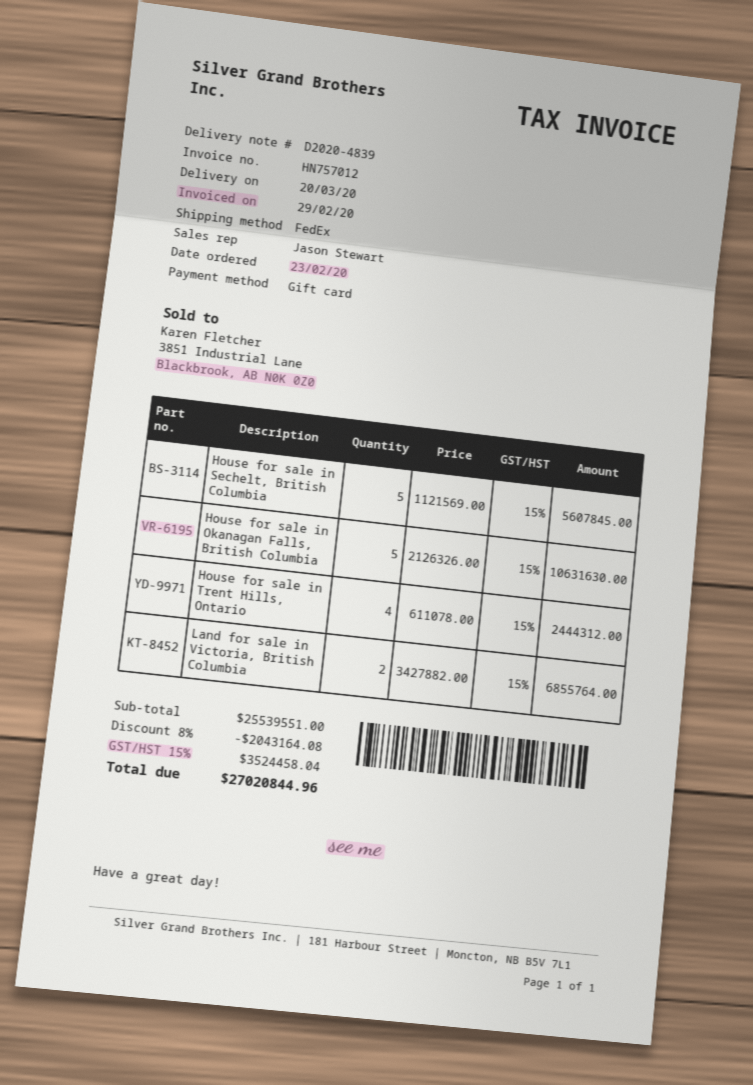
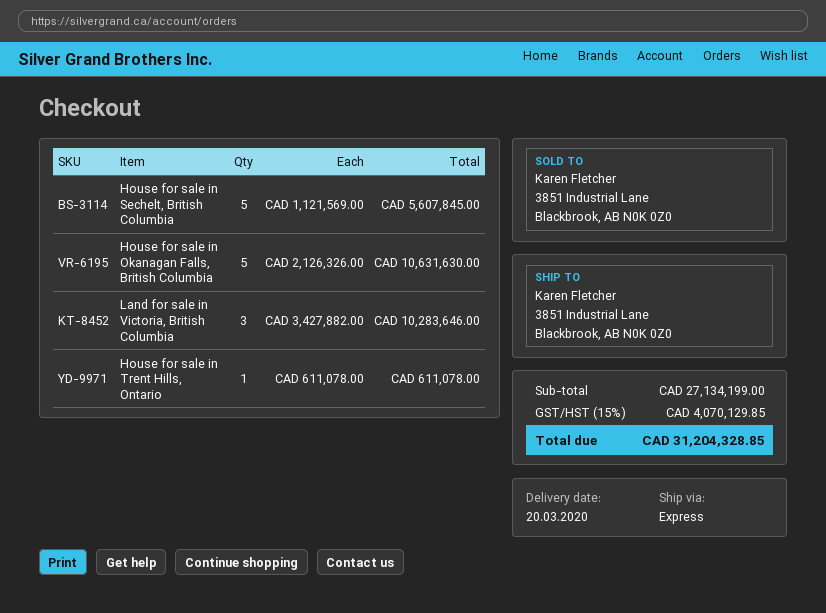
shipping method: FedEx -> express
House for sale in Trent Hills, Ontario: 4 x 611078.00 = 2444312.00 -> 1 x 611078.00 = 611078.00
Land for sale in Victoria, British Columbia: 2 x 3427882.00 = 6855764.00 -> 3 x 3427882.00 = 10283646.00
subtotal: 25539551.00 -> 27134199.00
discount: 8% = 2043164.08 -> none
tax: 15% = 3524458.04 -> 15% = 4070129.85
total: 27020844.96 -> 31204328.85

